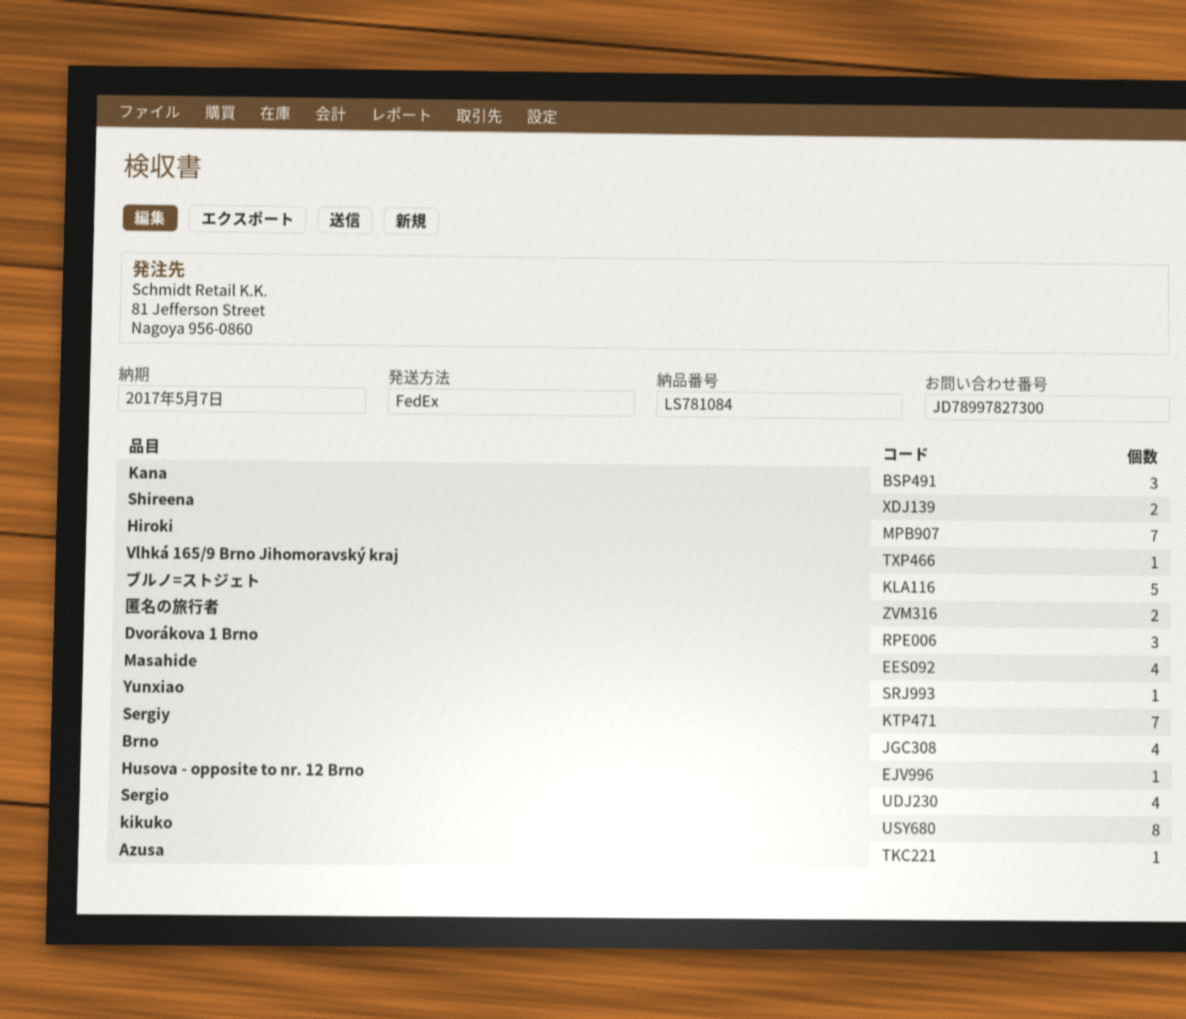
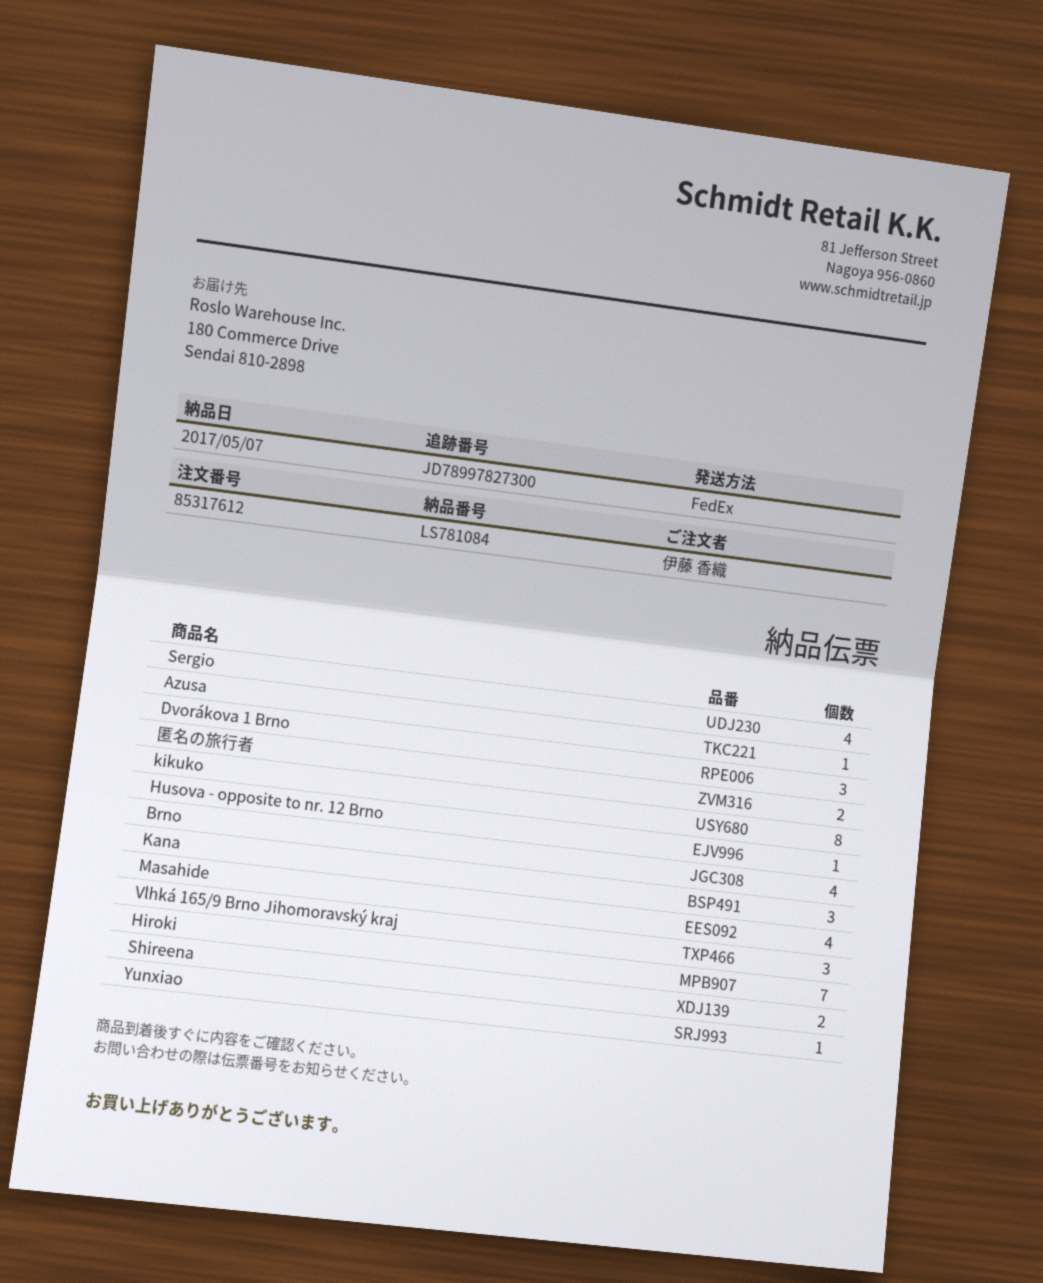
Vlhká 165/9 Brno Jihomoravský kraj: 1 -> 3
ブルノ=ストジェト: 5 -> none
Sergiy: 7 -> none

